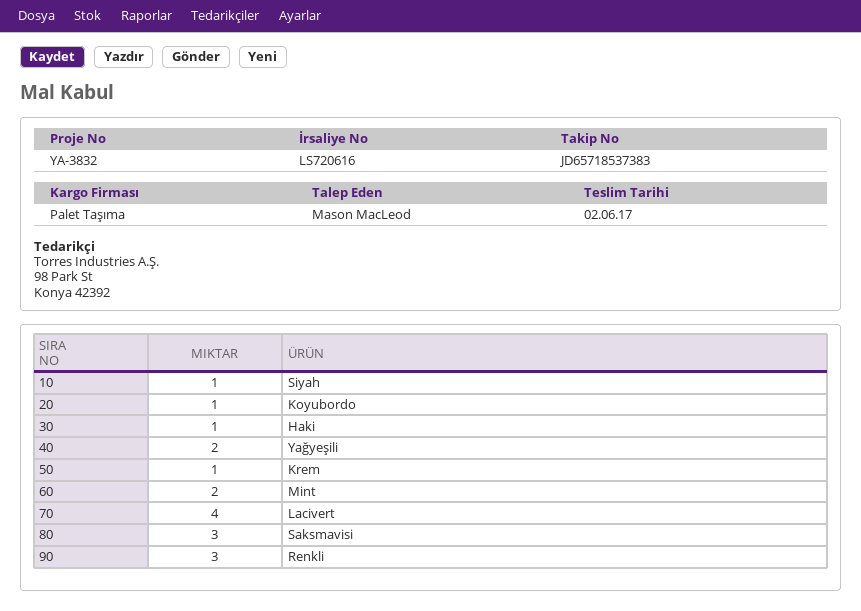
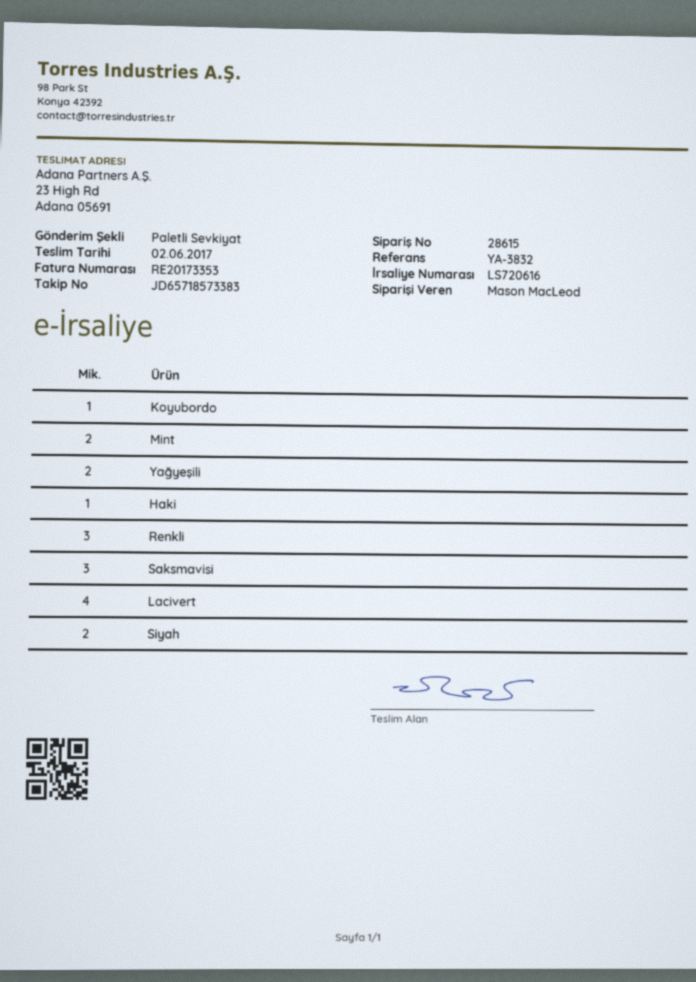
tracking number: JD65718537383 -> JD65718573383
Siyah: 1 -> 2
Krem: 1 -> none

